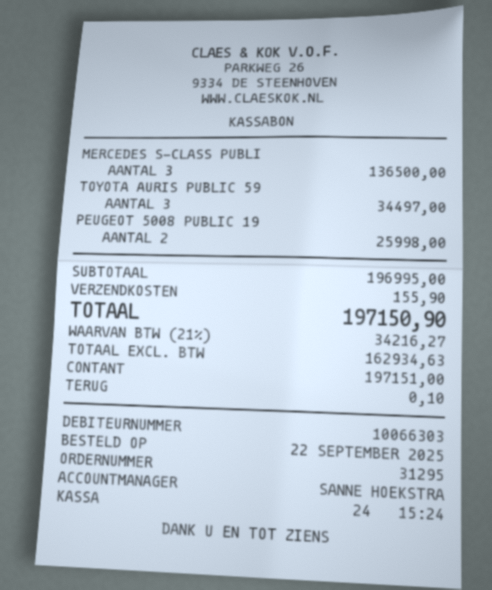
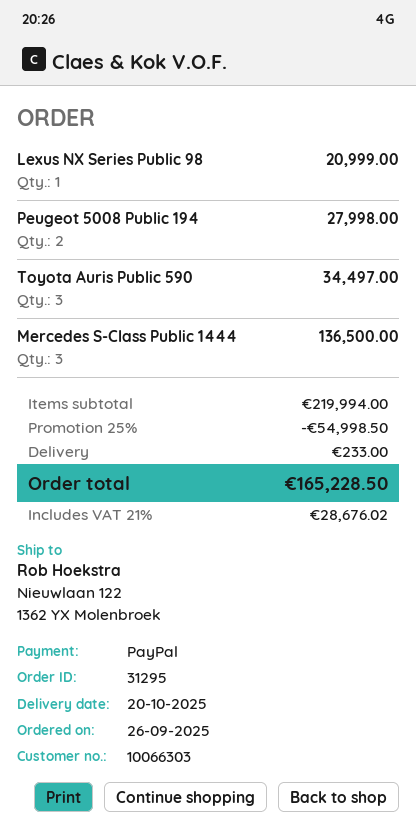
order date: 2025-09-22 -> 2025-09-26
payment method: cash -> PayPal
PEUGEOT 5008 PUBLIC 19: 2 for 25998.00 -> 2 for 27998.00
Lexus NX Series Public 98: none -> 1 for 20999.00
subtotal: 196995.00 -> 219994.00
discount: none -> 25% = 54998.50
shipping: 155.90 -> 233.00
tax: 21% = 34216.27 -> 21% = 28676.02
total: 197150.90 -> 165228.50

